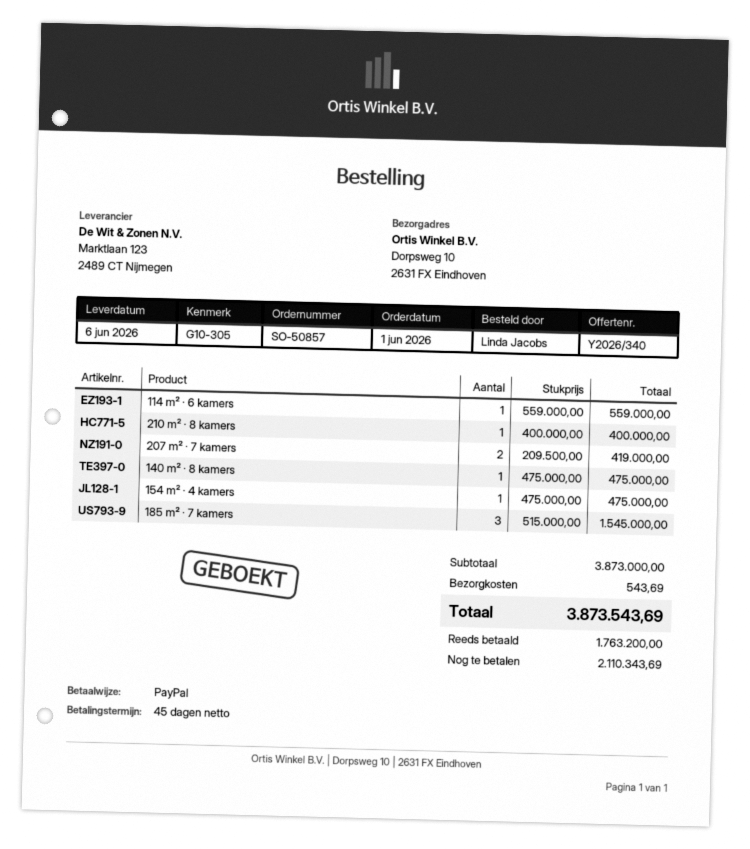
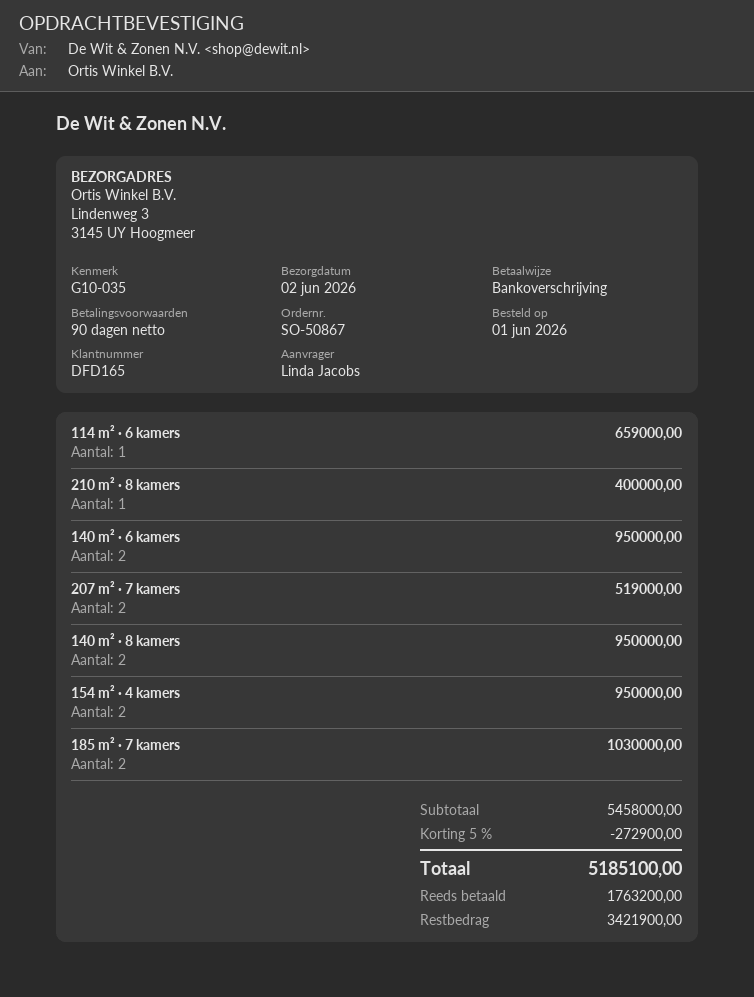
order number: SO-50857 -> SO-50867
delivery date: 2026-06-06 -> 2026-06-02
payment terms: 45 days -> 90 days
reference: G10-305 -> G10-035
payment method: PayPal -> bank transfer
ship to: Dorpsweg 10, 2631 FX Eindhoven -> Lindenweg 3, 3145 UY Hoogmeer
114 m² · 6 kamers: 1 for 559000.00 -> 1 for 659000.00
207 m² · 7 kamers: 2 for 419000.00 -> 2 for 519000.00
140 m² · 8 kamers: 1 for 475000.00 -> 2 for 950000.00
154 m² · 4 kamers: 1 for 475000.00 -> 2 for 950000.00
185 m² · 7 kamers: 3 for 1545000.00 -> 2 for 1030000.00
140 m² · 6 kamers: none -> 2 for 950000.00
subtotal: 3873000.00 -> 5458000.00
discount: none -> 5% = 272900.00
shipping: 543.69 -> none
total: 3873543.69 -> 5185100.00
balance: 2110343.69 -> 3421900.00

